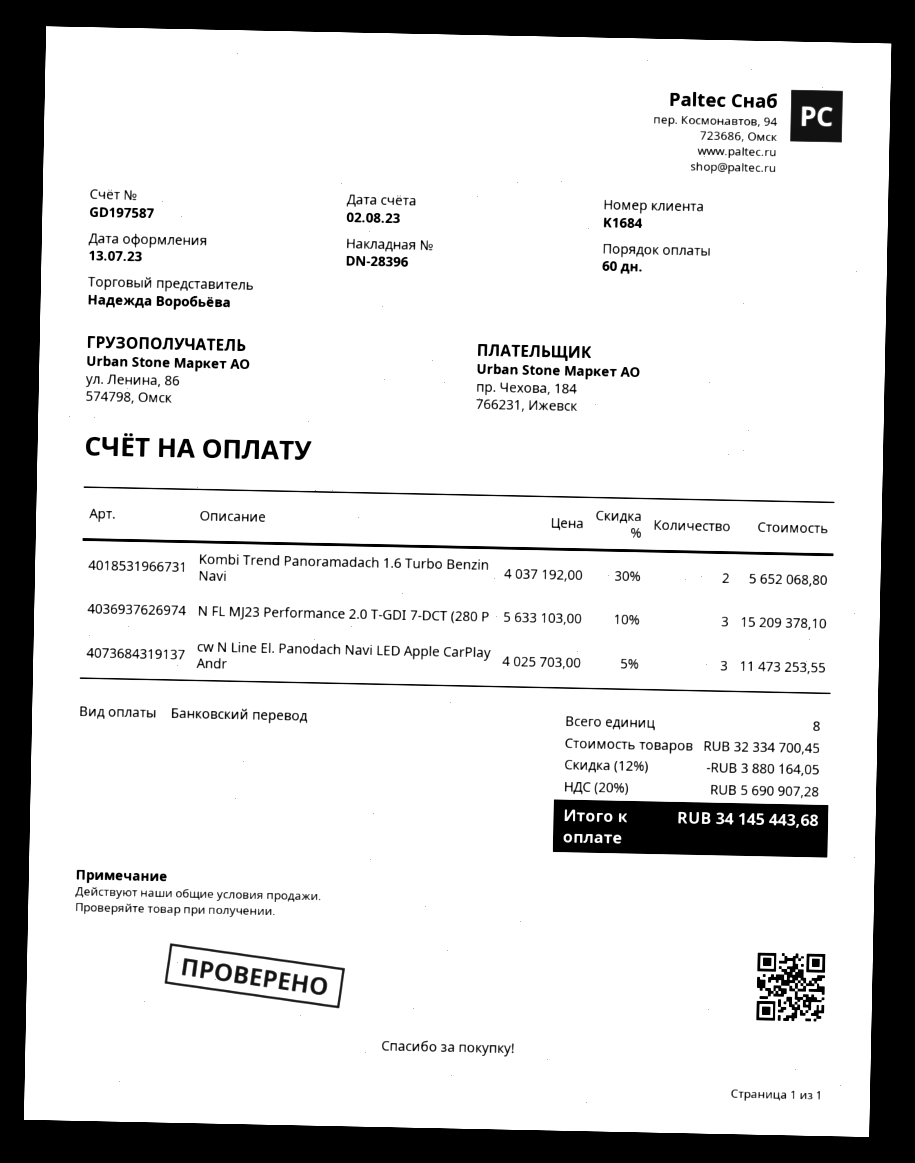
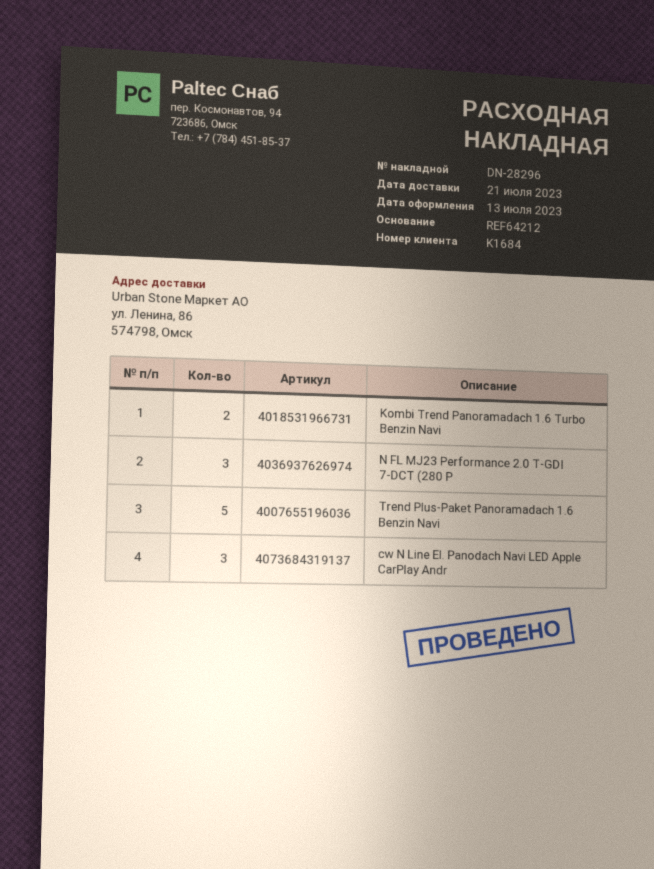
delivery note number: DN-28396 -> DN-28296
Trend Plus-Paket Panoramadach 1.6 Benzin Navi: none -> 5

